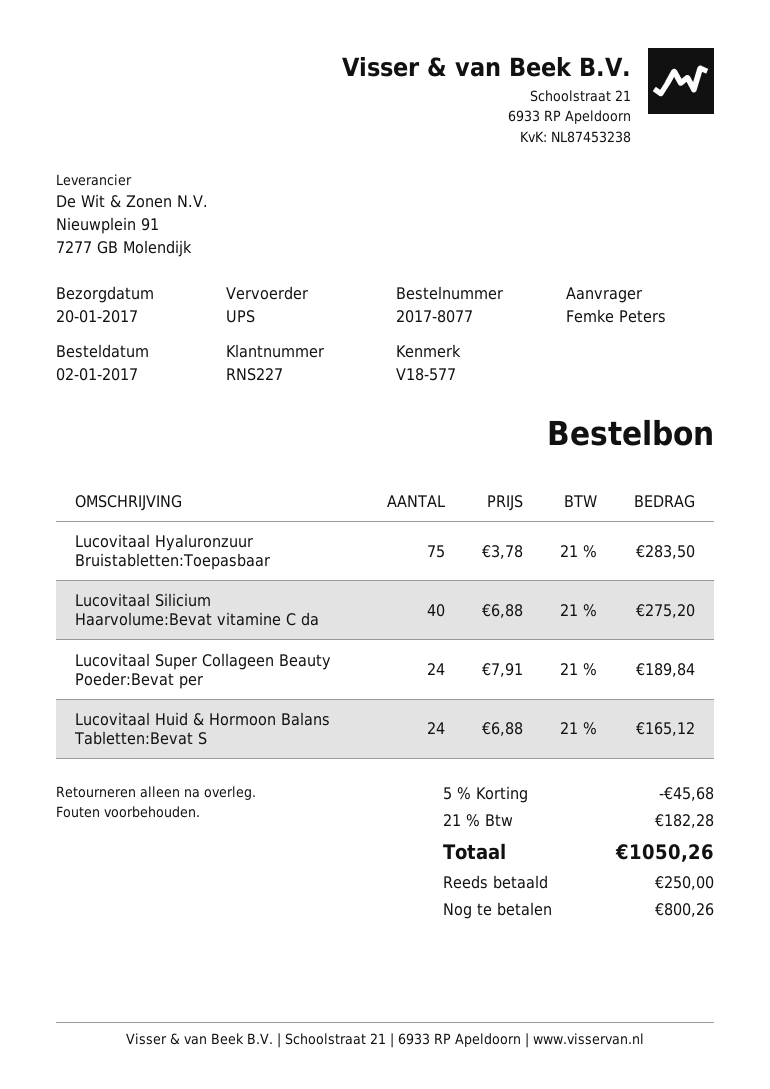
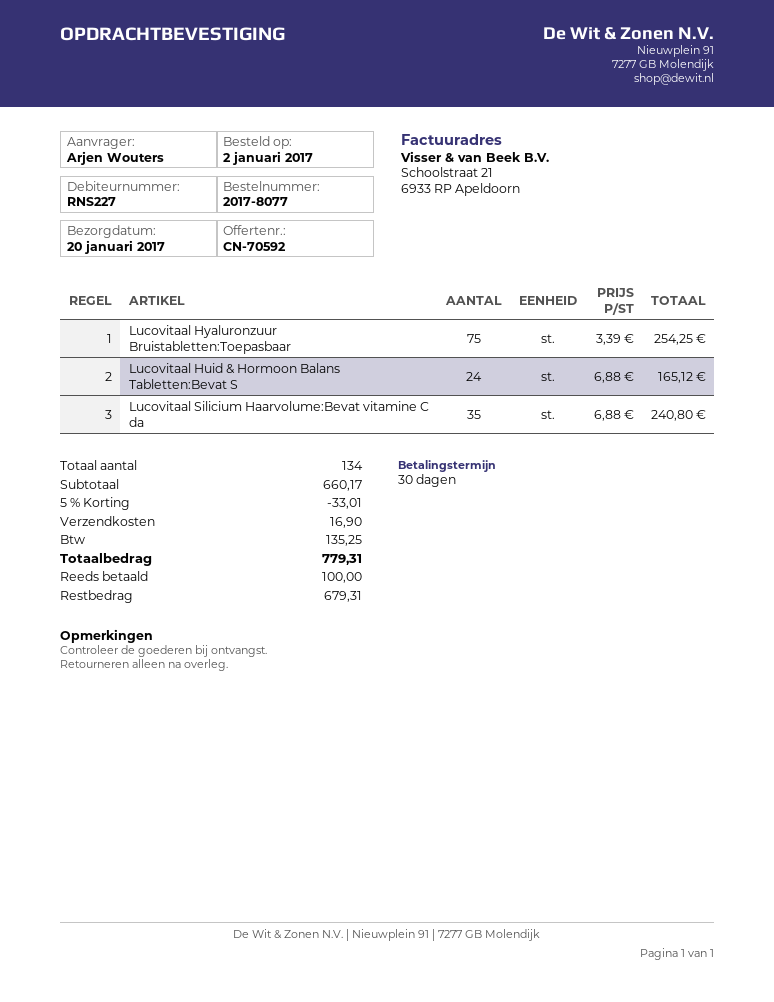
ordered by: Femke Peters -> Arjen Wouters
Lucovitaal Hyaluronzuur Bruistabletten:Toepasbaar: 75 x 3.78 = 283.50 -> 75 x 3.39 = 254.25
Lucovitaal Silicium Haarvolume:Bevat vitamine C da: 40 x 6.88 = 275.20 -> 35 x 6.88 = 240.80
Lucovitaal Super Collageen Beauty Poeder:Bevat per: 24 x 7.91 = 189.84 -> none
discount: 5% = 45.68 -> 5% = 33.01
shipping: none -> 16.90
tax: 182.28 -> 135.25
total: 1050.26 -> 779.31
deposit: 250.00 -> 100.00
balance: 800.26 -> 679.31

